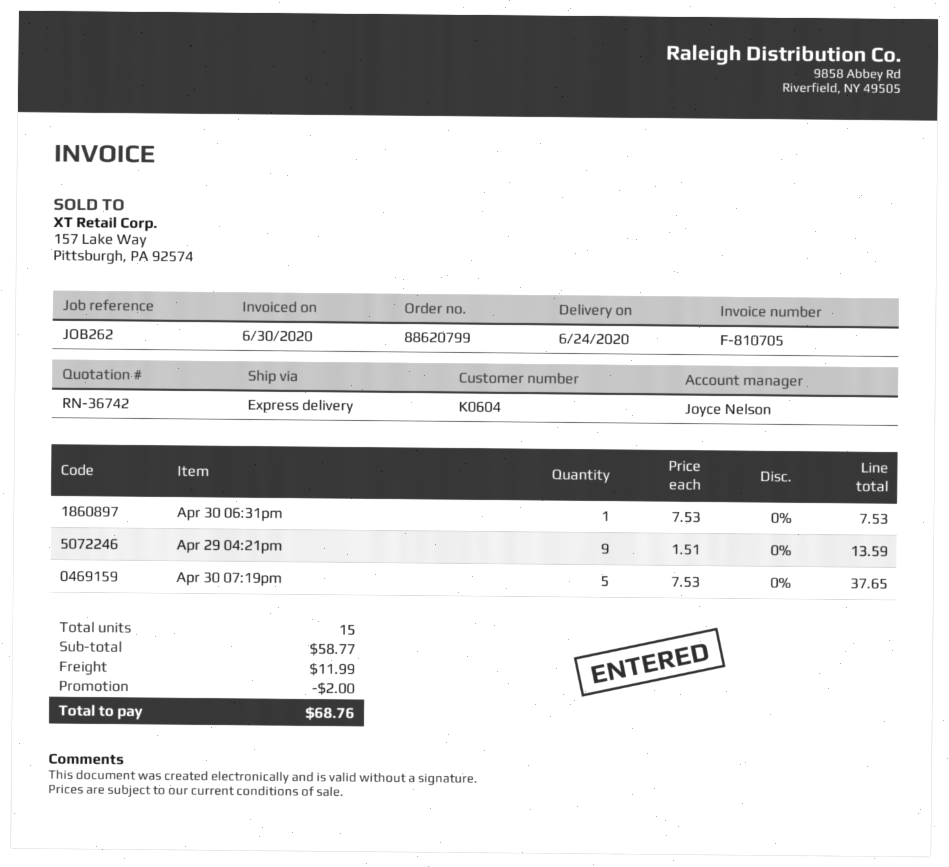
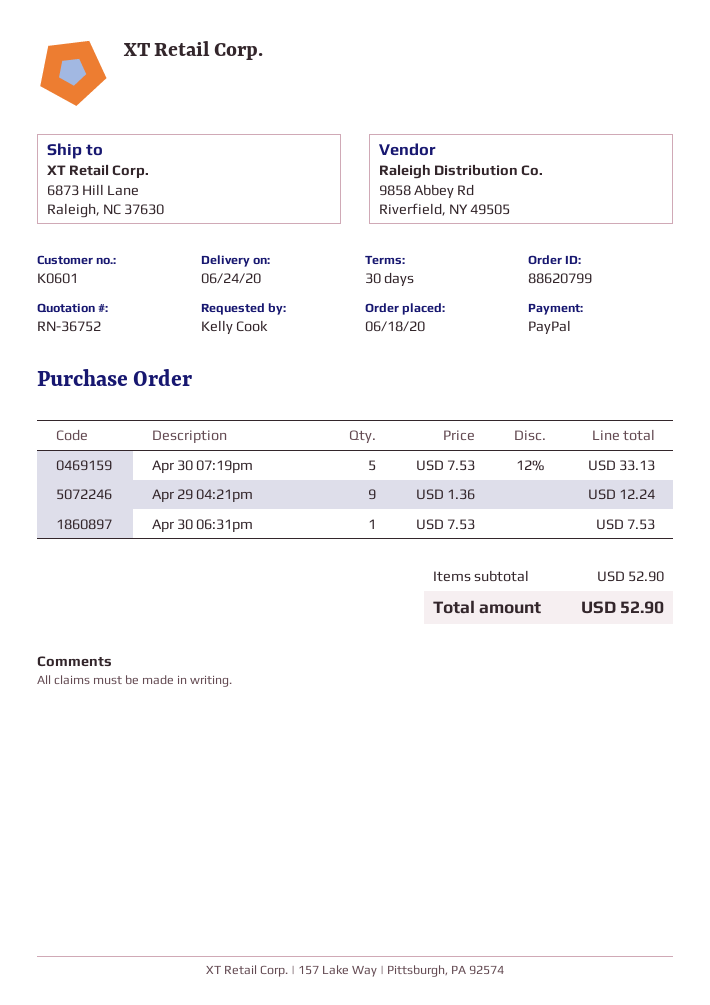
quote number: RN-36742 -> RN-36752
customer number: K0604 -> K0601
Apr 29 04:21pm: 9 x 1.51 = 13.59 -> 9 x 1.36 = 12.24
Apr 30 07:19pm: 5 x 7.53 = 37.65 -> 5 x 7.53 - 12% = 33.13
subtotal: 58.77 -> 52.90
discount: 2.00 -> none
shipping: 11.99 -> none
total: 68.76 -> 52.90

